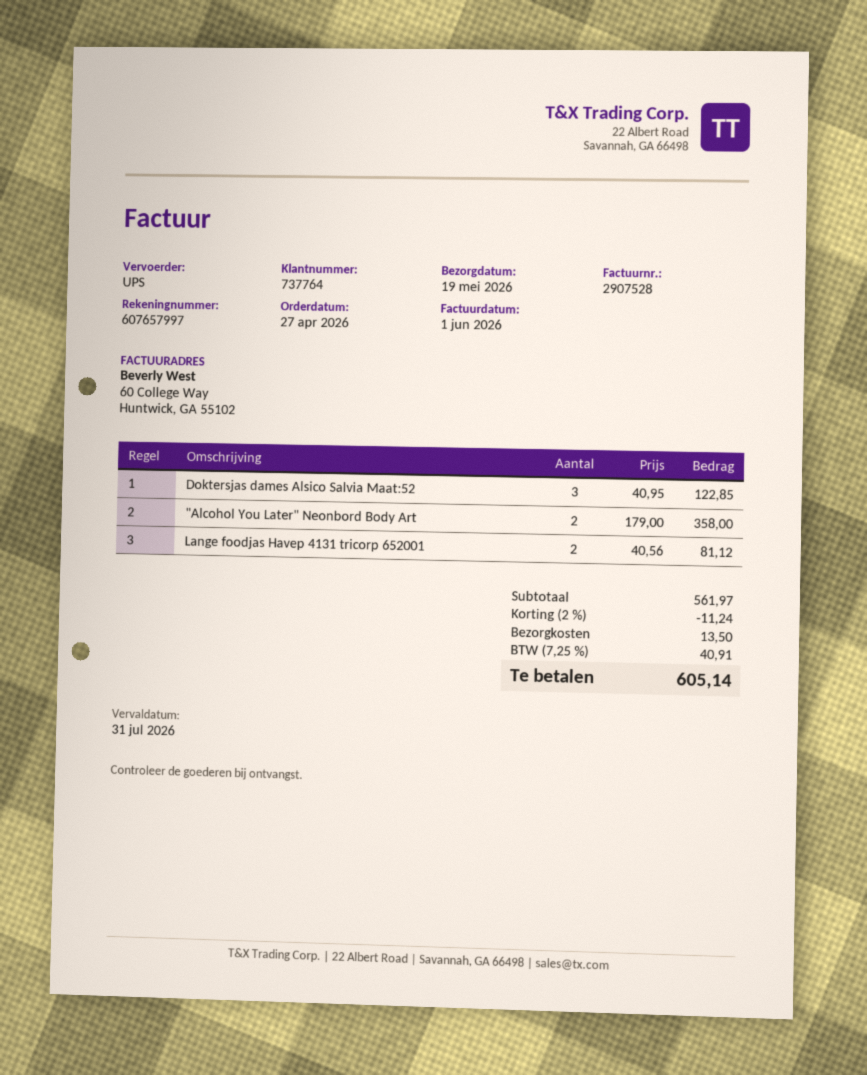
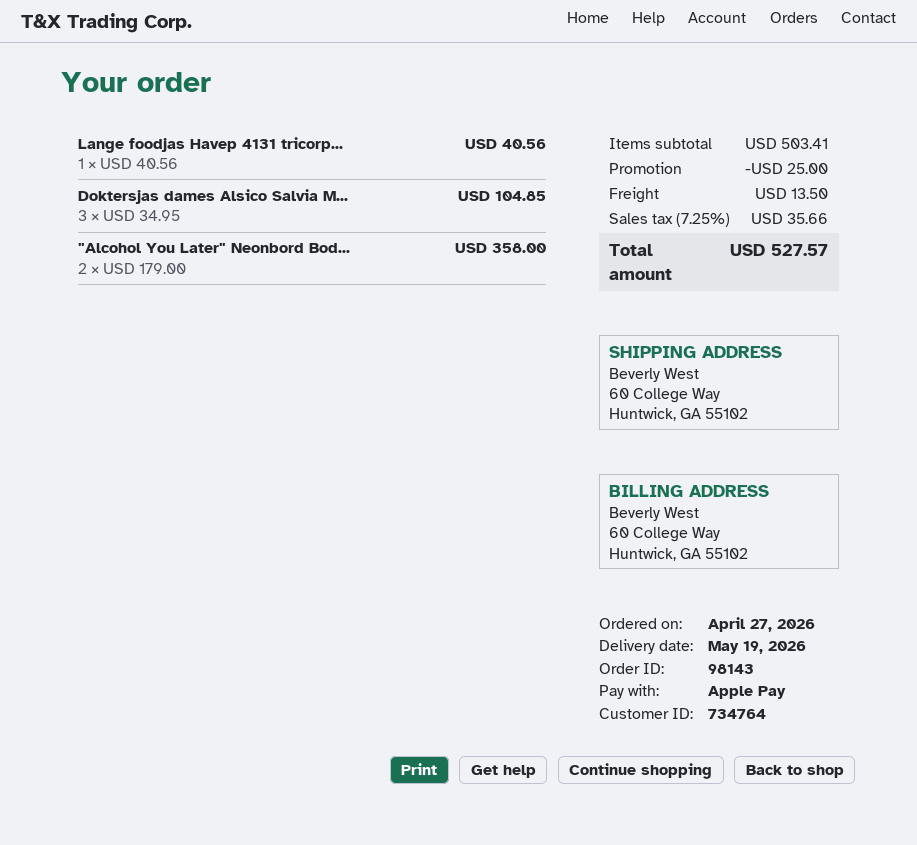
customer number: 737764 -> 734764
Doktersjas dames Alsico Salvia Maat:52: 3 x 40.95 = 122.85 -> 3 x 34.95 = 104.85
Lange foodjas Havep 4131 tricorp 652001: 2 x 40.56 = 81.12 -> 1 x 40.56 = 40.56
subtotal: 561.97 -> 503.41
discount: 11.24 -> 25.00
tax: 7.25% = 40.91 -> 7.25% = 35.66
total: 605.14 -> 527.57

